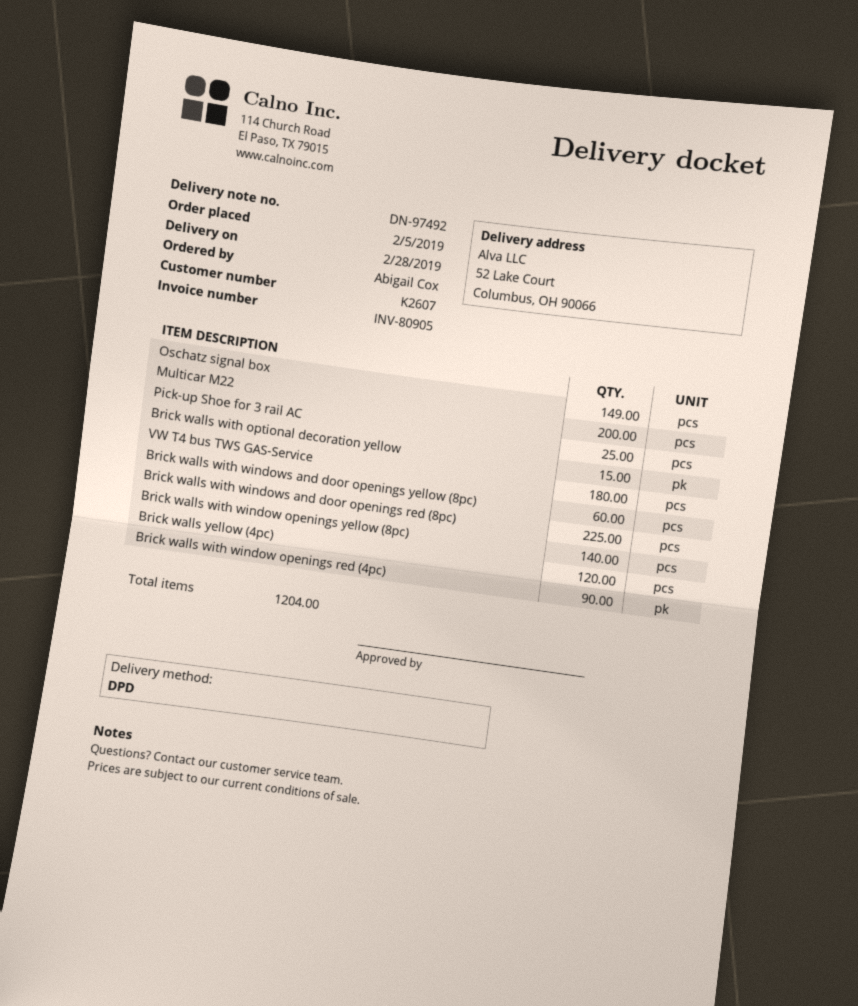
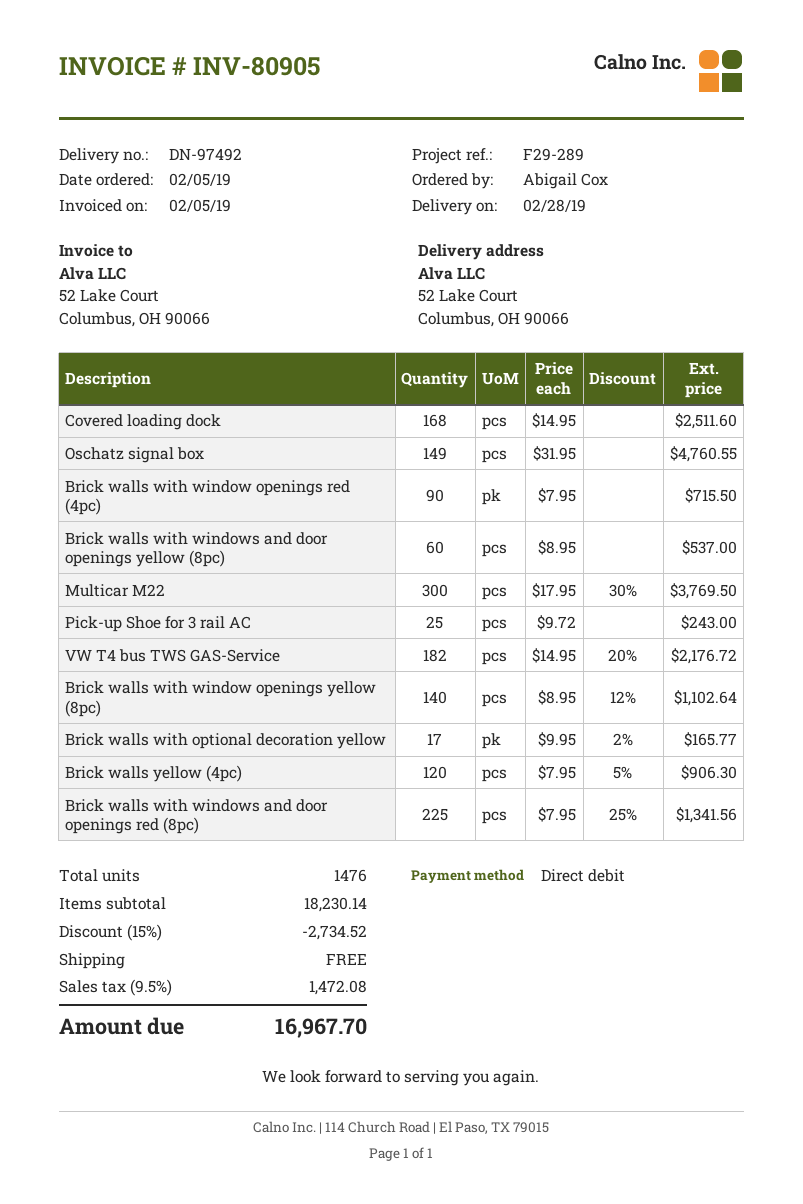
Multicar M22: 200 -> 300
Brick walls with optional decoration yellow: 15 -> 17
VW T4 bus TWS GAS-Service: 180 -> 182
Covered loading dock: none -> 168
total quantity: 1204 -> 1476

